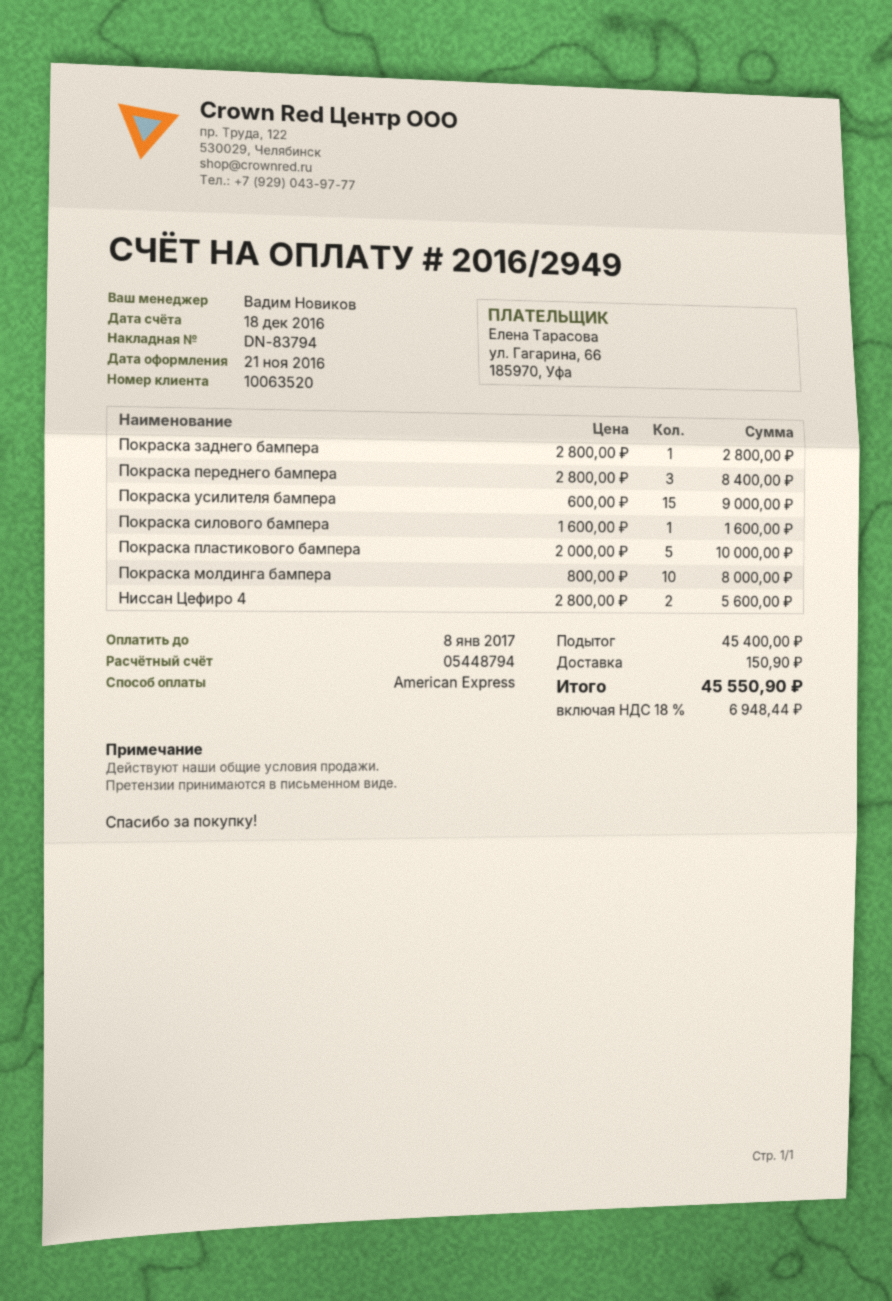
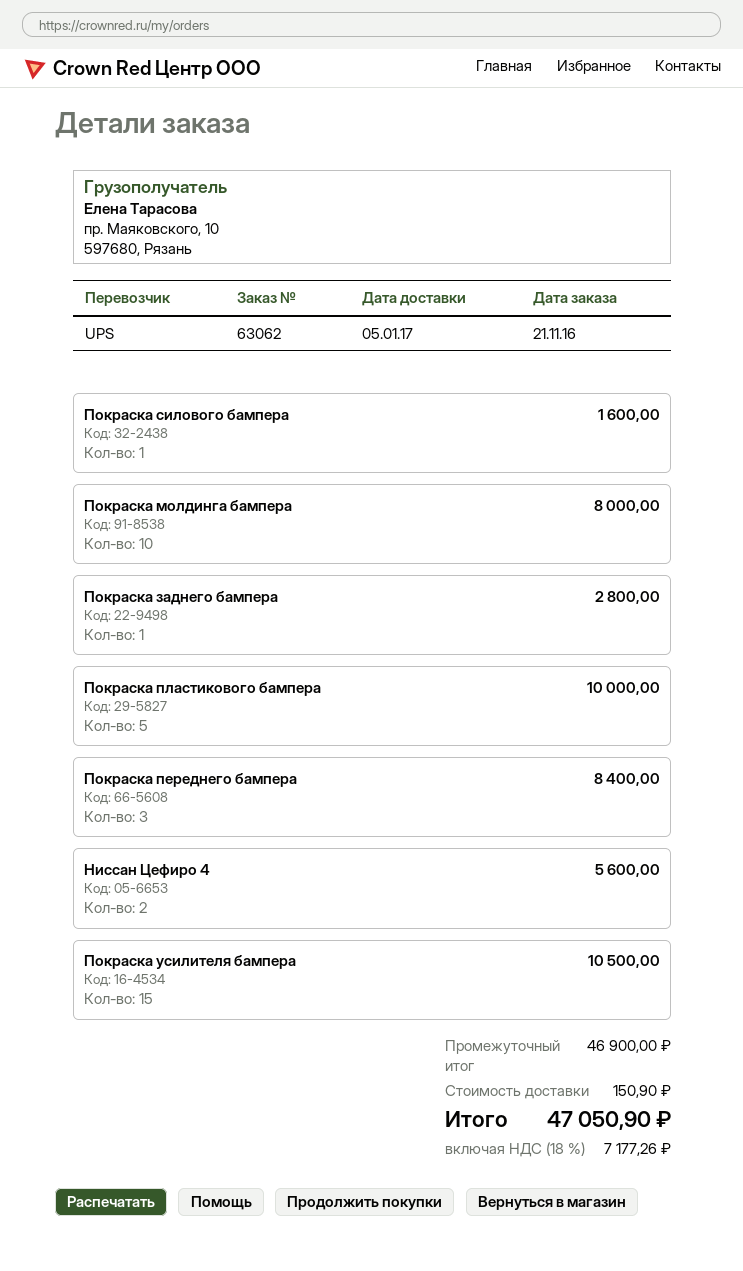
Покраска усилителя бампера: 15 for 9000.00 -> 15 for 10500.00
subtotal: 45400.00 -> 46900.00
tax: 18% = 6948.44 -> 18% = 7177.26
total: 45550.90 -> 47050.90

